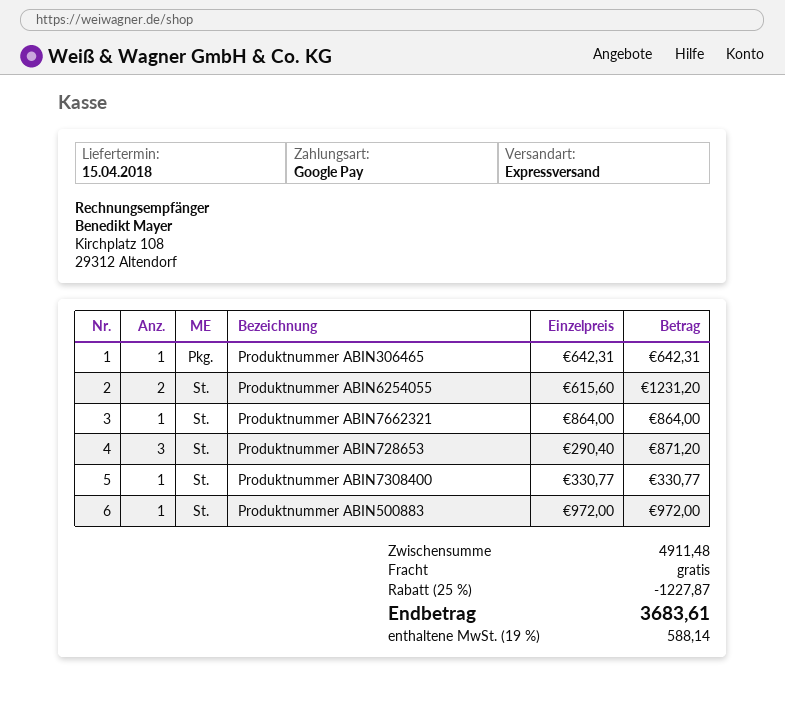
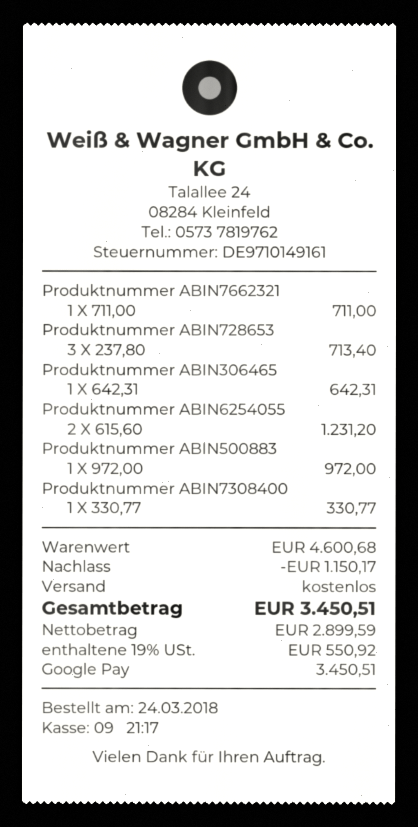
Produktnummer ABIN7662321: 1 x 864.00 = 864.00 -> 1 x 711.00 = 711.00
Produktnummer ABIN728653: 3 x 290.40 = 871.20 -> 3 x 237.80 = 713.40
subtotal: 4911.48 -> 4600.68
discount: 1227.87 -> 1150.17
tax: 19% = 588.14 -> 19% = 550.92
total: 3683.61 -> 3450.51

